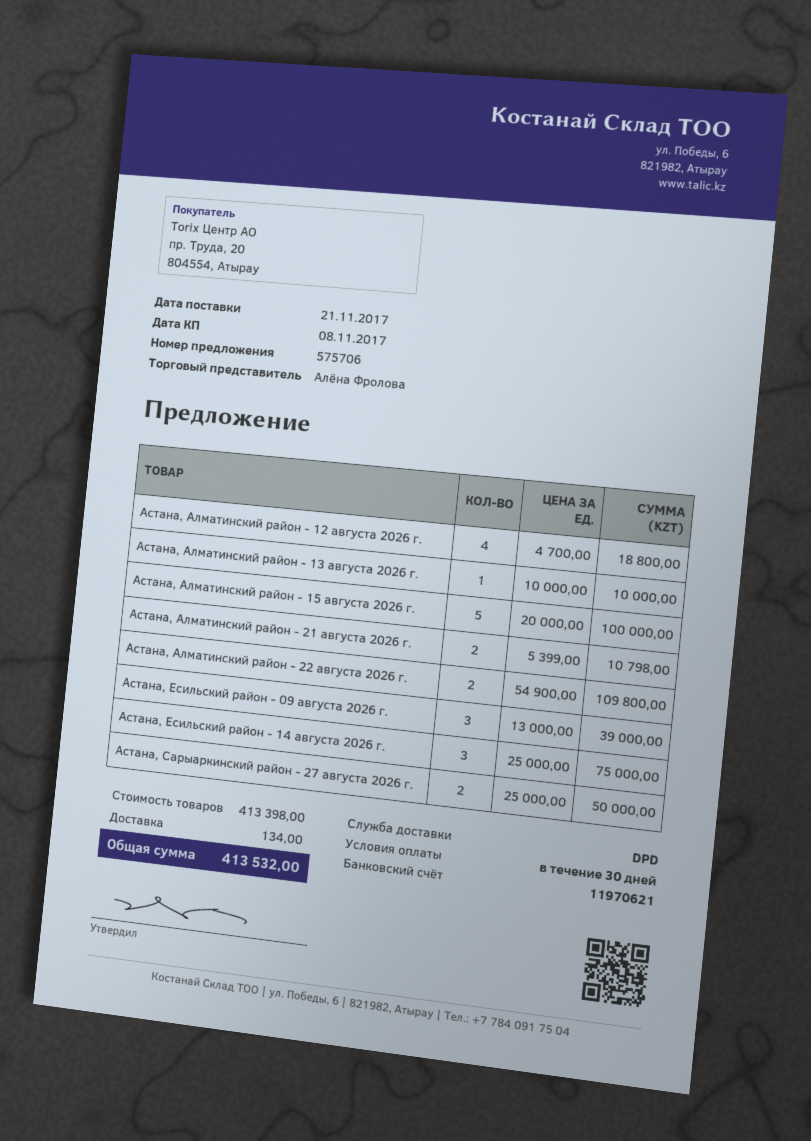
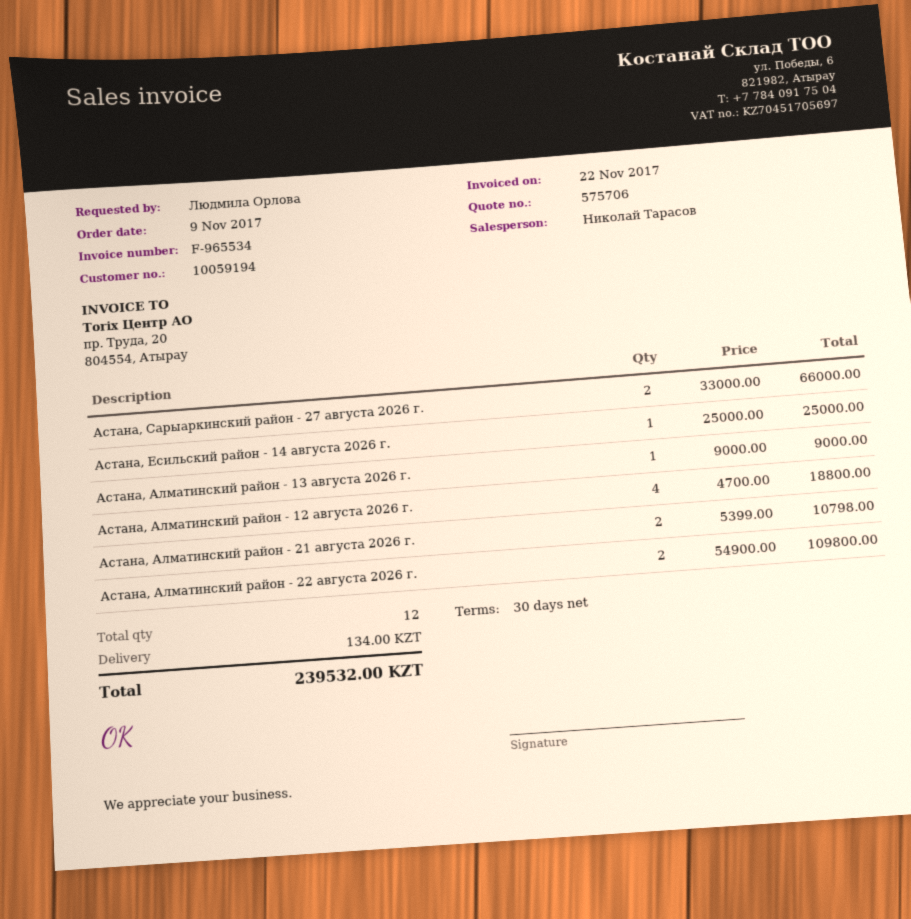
sales rep: Алёна Фролова -> Николай Тарасов
Астана, Алматинский район - 13 августа 2026 г.: 1 x 10000.00 = 10000.00 -> 1 x 9000.00 = 9000.00
Астана, Алматинский район - 15 августа 2026 г.: 5 x 20000.00 = 100000.00 -> none
Астана, Есильский район - 09 августа 2026 г.: 3 x 13000.00 = 39000.00 -> none
Астана, Есильский район - 14 августа 2026 г.: 3 x 25000.00 = 75000.00 -> 1 x 25000.00 = 25000.00
Астана, Сарыаркинский район - 27 августа 2026 г.: 2 x 25000.00 = 50000.00 -> 2 x 33000.00 = 66000.00
total: 413532.00 -> 239532.00

